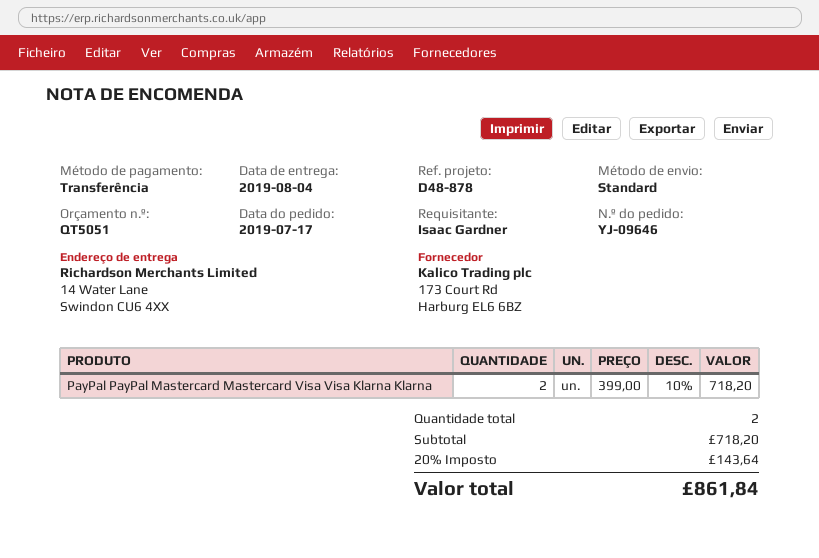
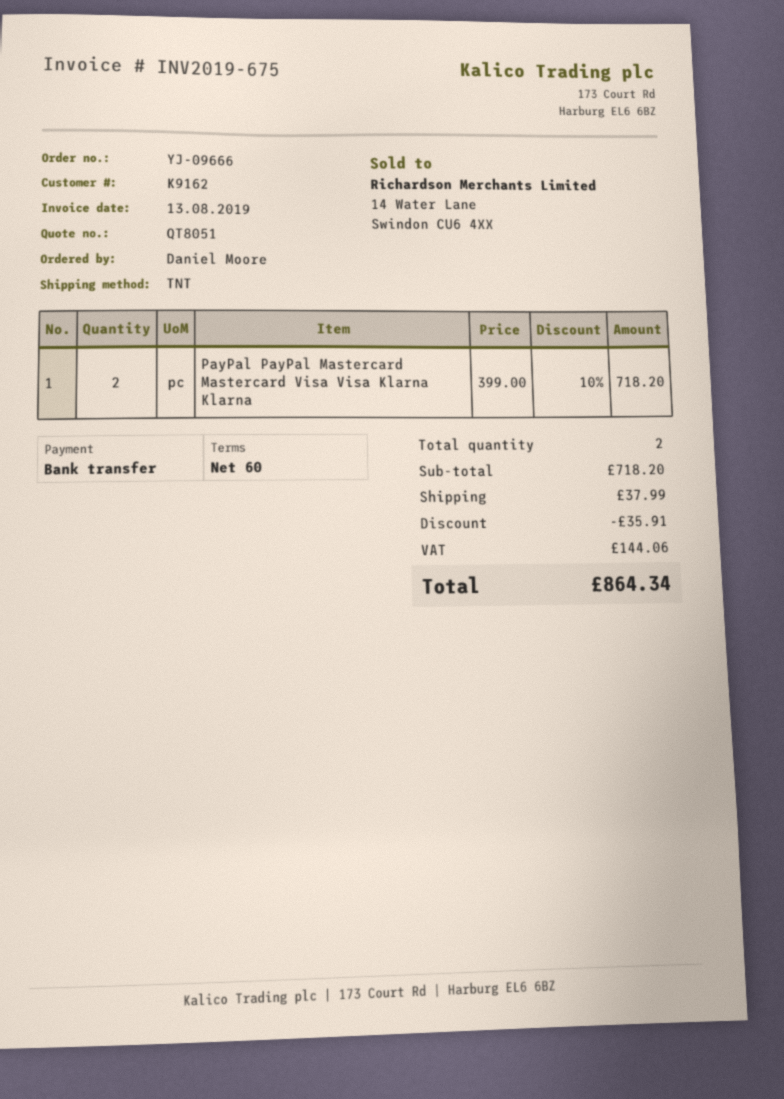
quote number: QT5051 -> QT8051
order number: YJ-09646 -> YJ-09666
ordered by: Isaac Gardner -> Daniel Moore
shipping method: standard -> TNT
discount: none -> 35.91
shipping: none -> 37.99
tax: 143.64 -> 144.06
total: 861.84 -> 864.34

